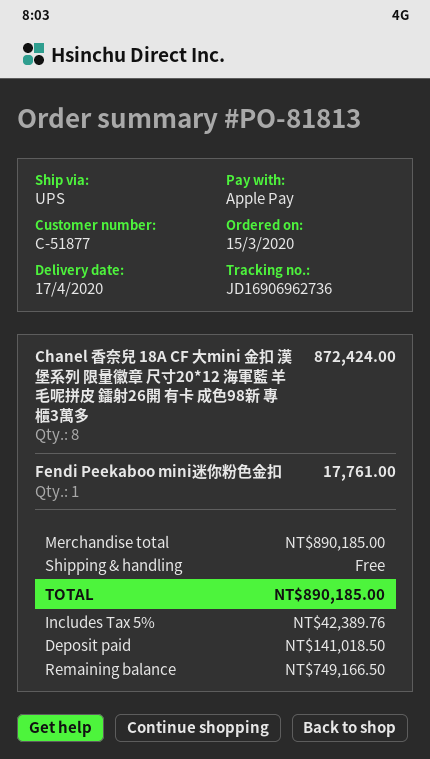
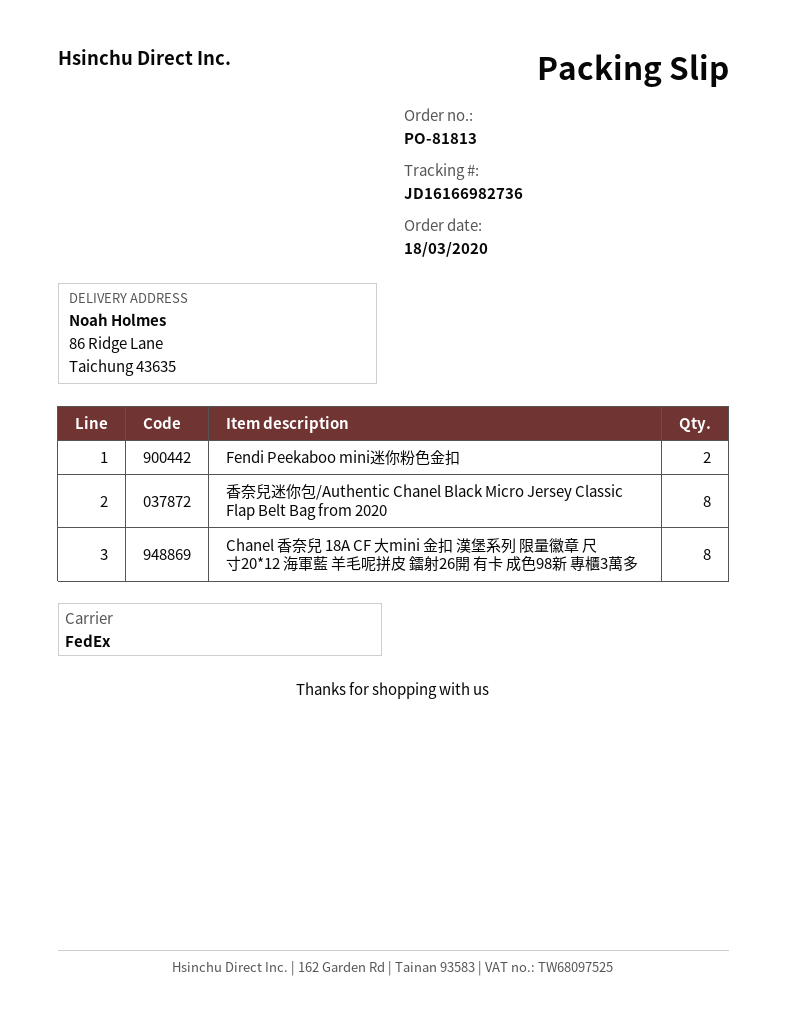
order date: 2020-03-15 -> 2020-03-18
shipping method: UPS -> FedEx
tracking number: JD16906962736 -> JD16166982736
Fendi Peekaboo mini迷你粉色金扣: 1 -> 2
香奈兒迷你包/Authentic Chanel Black Micro Jersey Classic Flap Belt Bag from 2020: none -> 8

